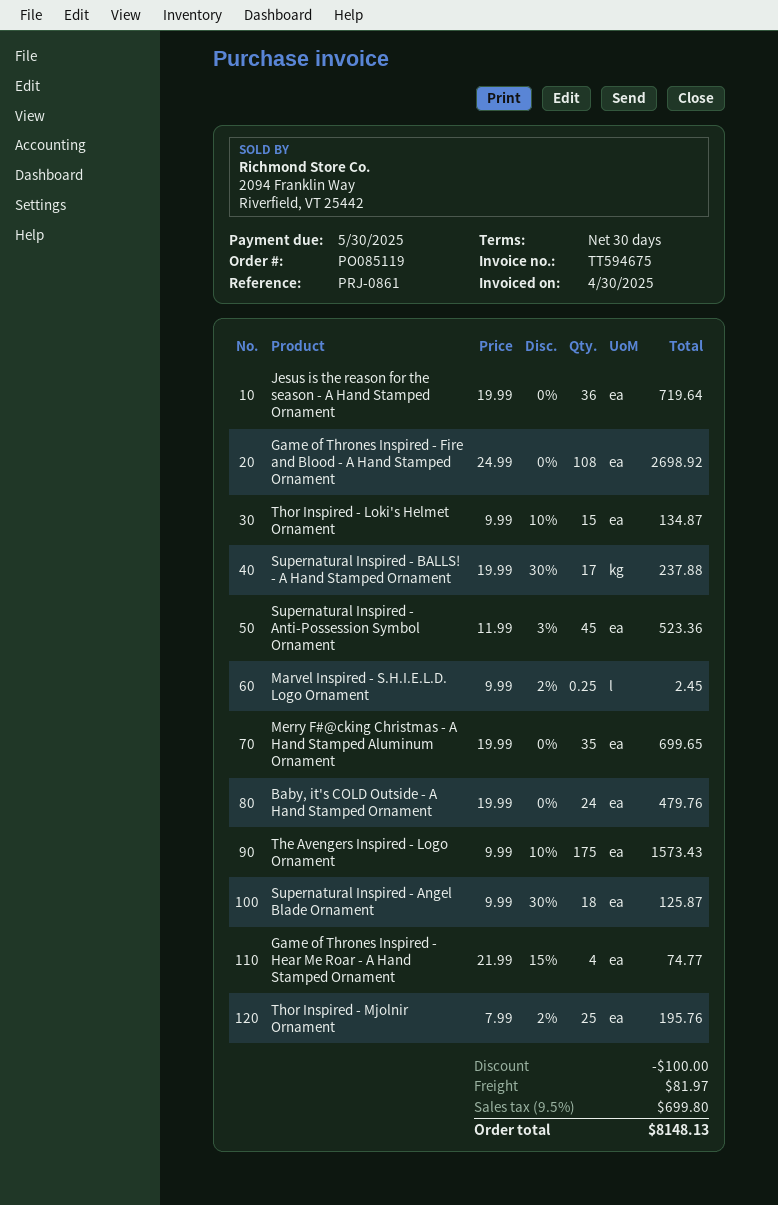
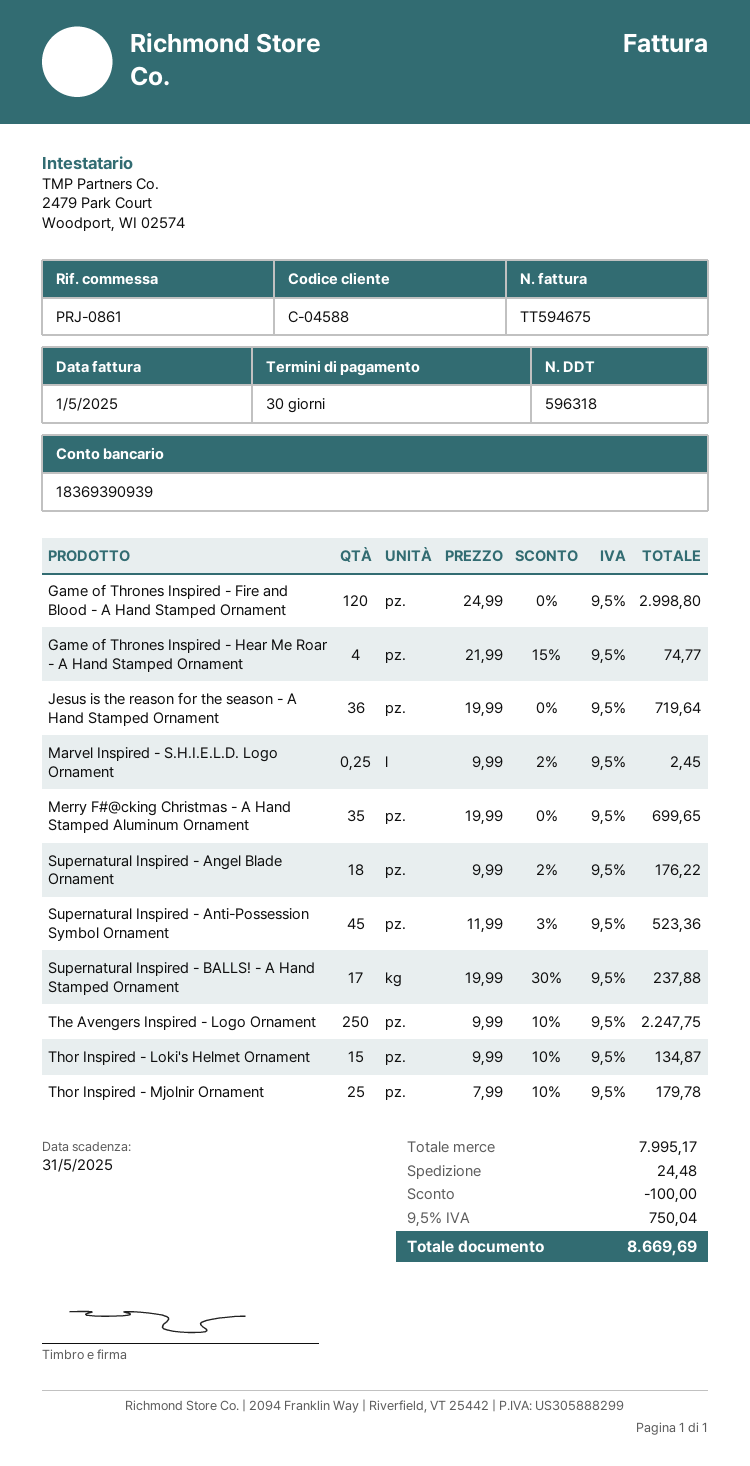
invoice date: 2025-04-30 -> 2025-05-01
due date: 2025-05-30 -> 2025-05-31
Game of Thrones Inspired - Fire and Blood - A Hand Stamped Ornament: 108 x 24.99 = 2698.92 -> 120 x 24.99 = 2998.80
Baby, it's COLD Outside - A Hand Stamped Ornament: 24 x 19.99 = 479.76 -> none
The Avengers Inspired - Logo Ornament: 175 x 9.99 - 10% = 1573.43 -> 250 x 9.99 - 10% = 2247.75
Supernatural Inspired - Angel Blade Ornament: 18 x 9.99 - 30% = 125.87 -> 18 x 9.99 - 2% = 176.22
Thor Inspired - Mjolnir Ornament: 25 x 7.99 - 2% = 195.76 -> 25 x 7.99 - 10% = 179.78
shipping: 81.97 -> 24.48
tax: 9.5% = 699.80 -> 9.5% = 750.04
total: 8148.13 -> 8669.69

